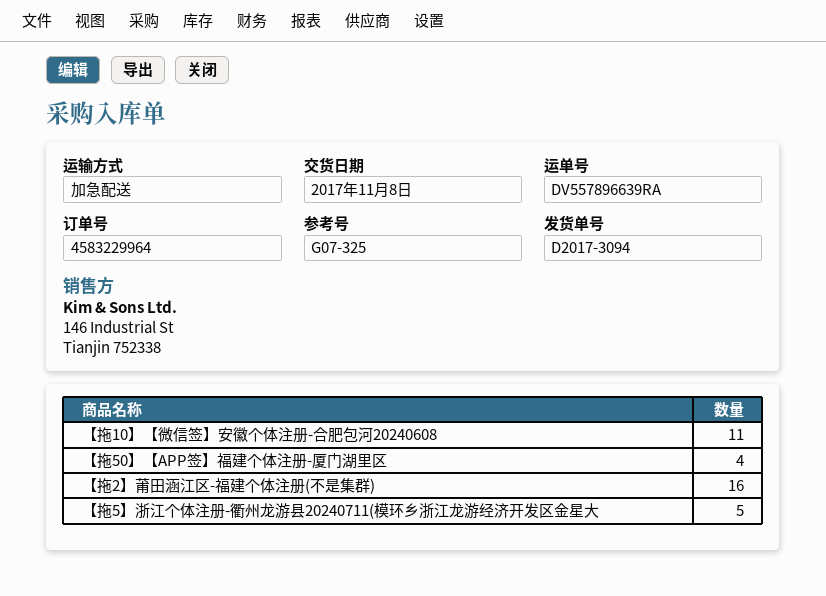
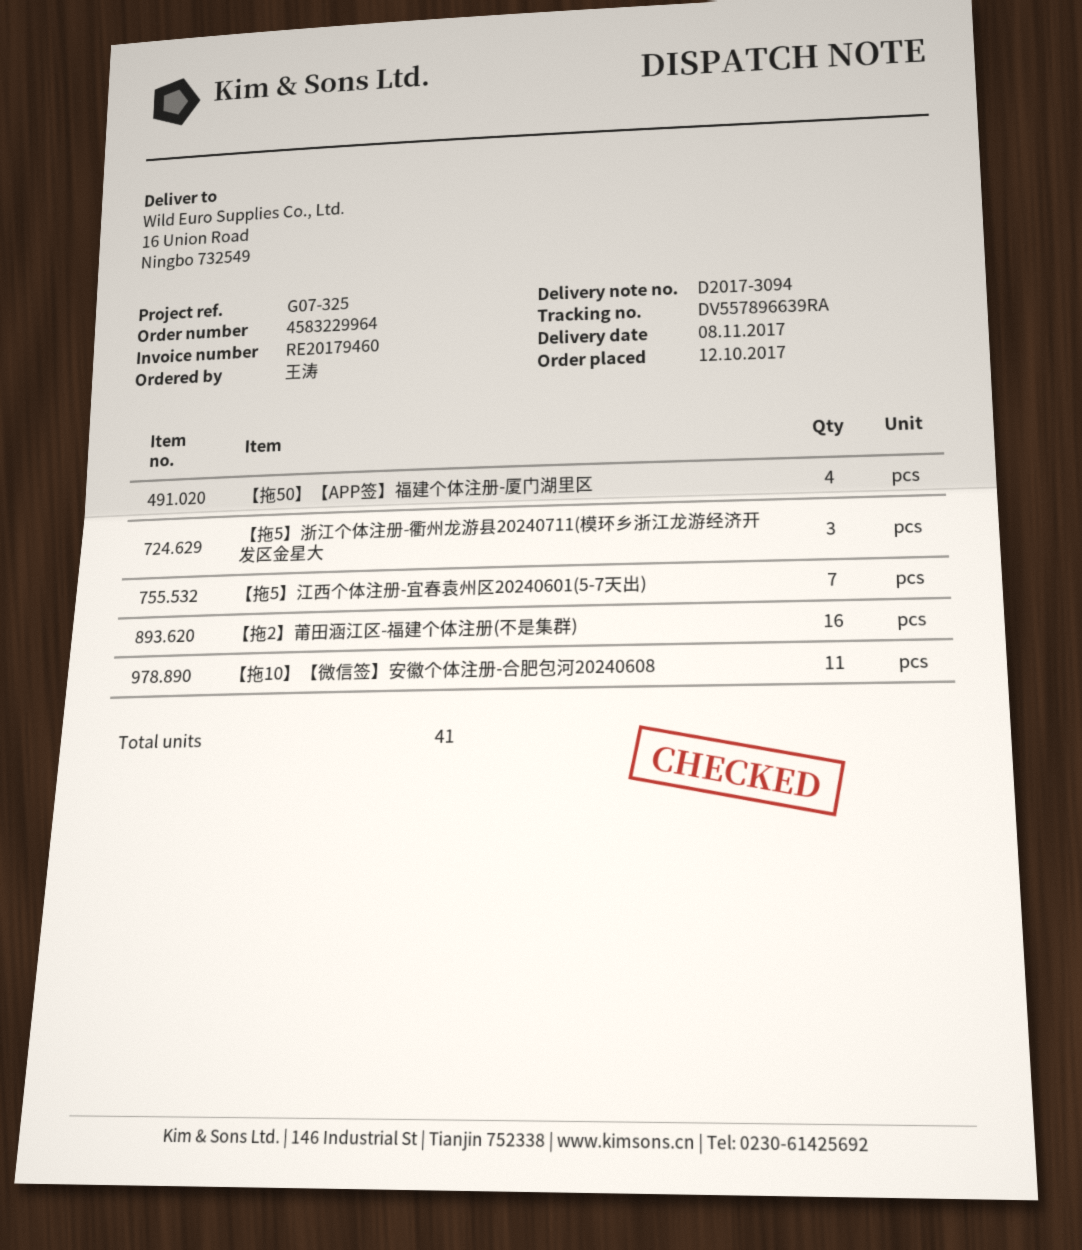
【拖5】浙江个体注册-衢州龙游县20240711(模环乡浙江龙游经济开发区金星大: 5 -> 3
【拖5】江西个体注册-宜春袁州区20240601(5-7天出): none -> 7

